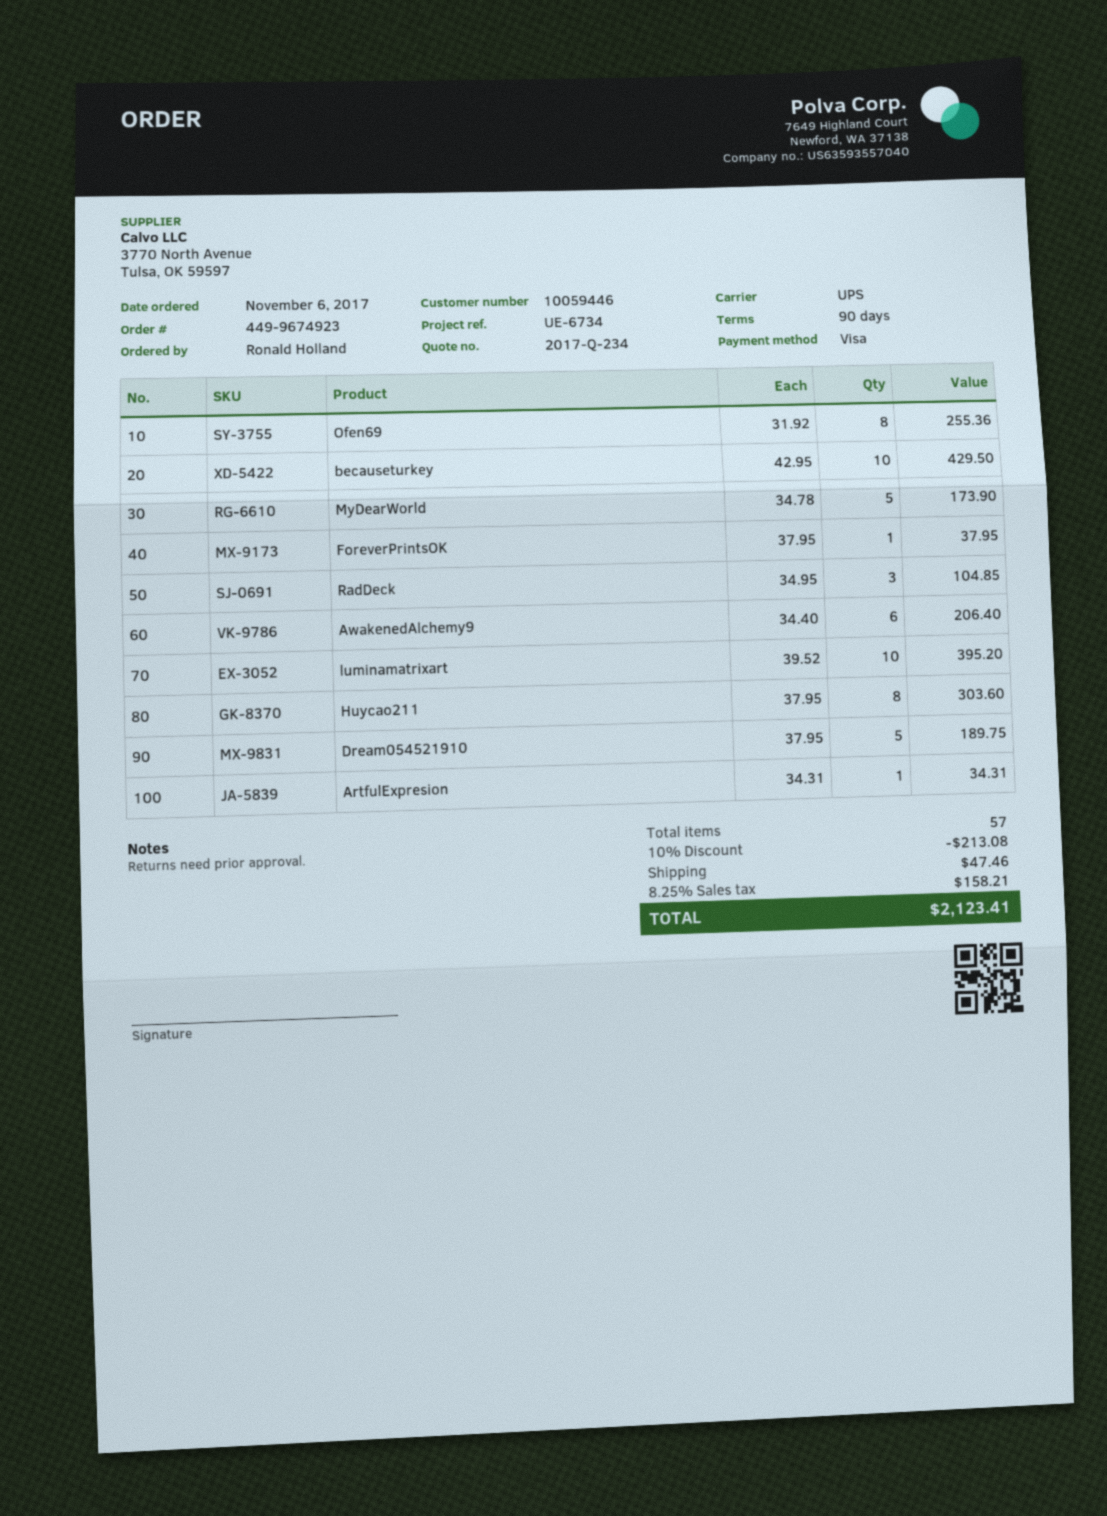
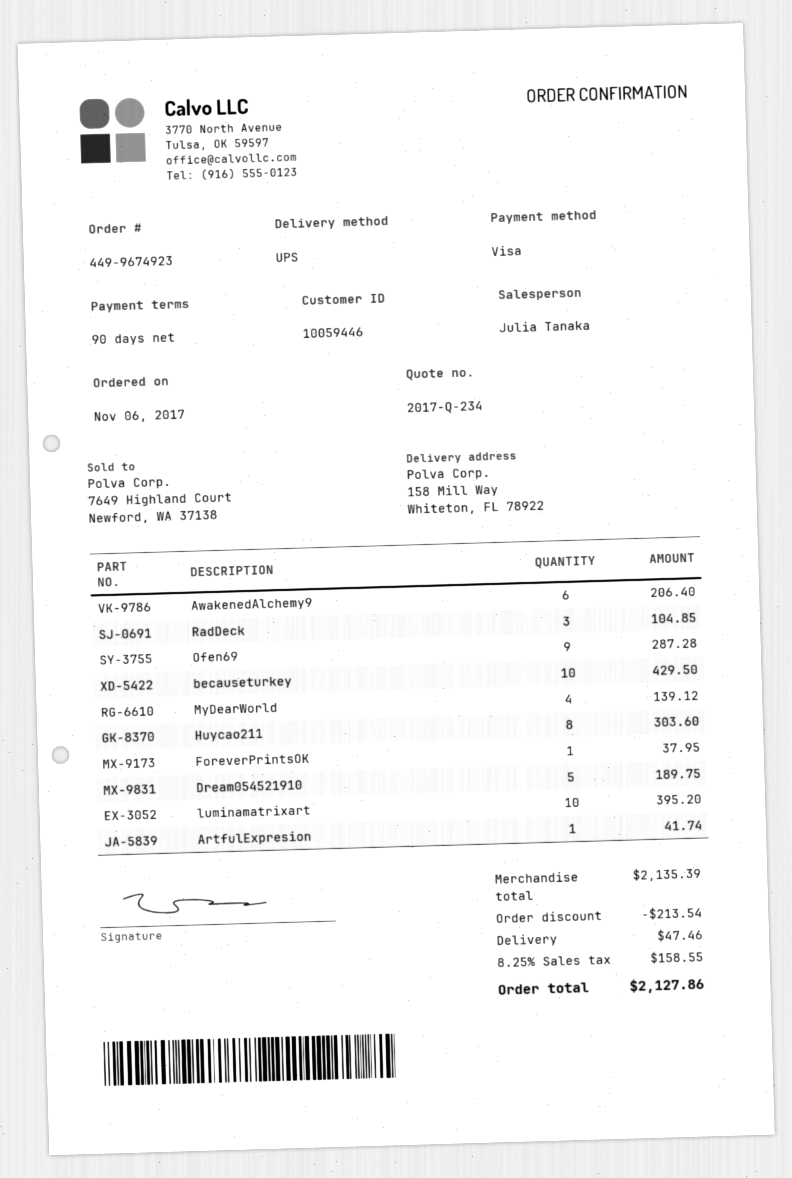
Ofen69: 8 for 255.36 -> 9 for 287.28
MyDearWorld: 5 for 173.90 -> 4 for 139.12
ArtfulExpresion: 1 for 34.31 -> 1 for 41.74
discount: 213.08 -> 213.54
tax: 8.25% = 158.21 -> 8.25% = 158.55
total: 2123.41 -> 2127.86

